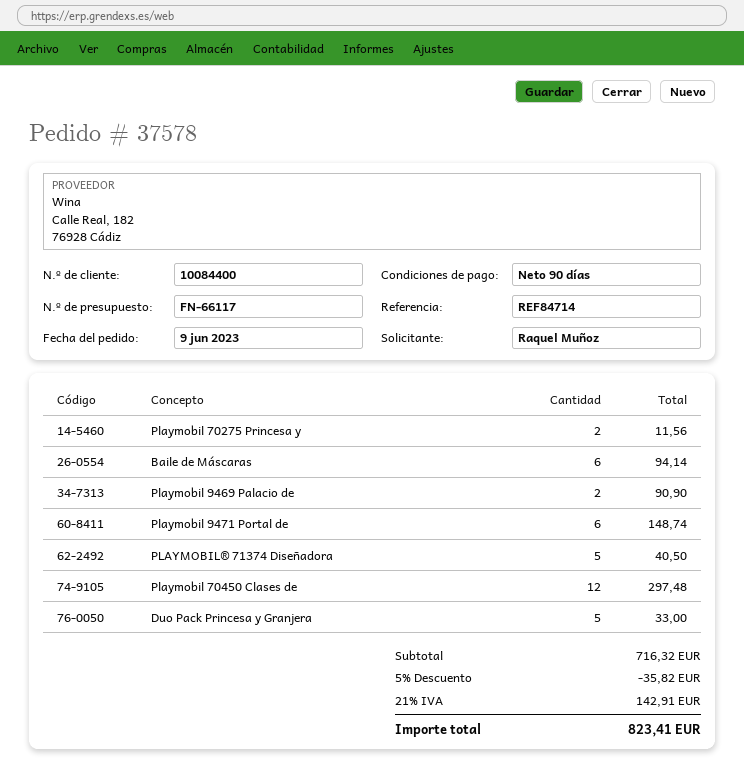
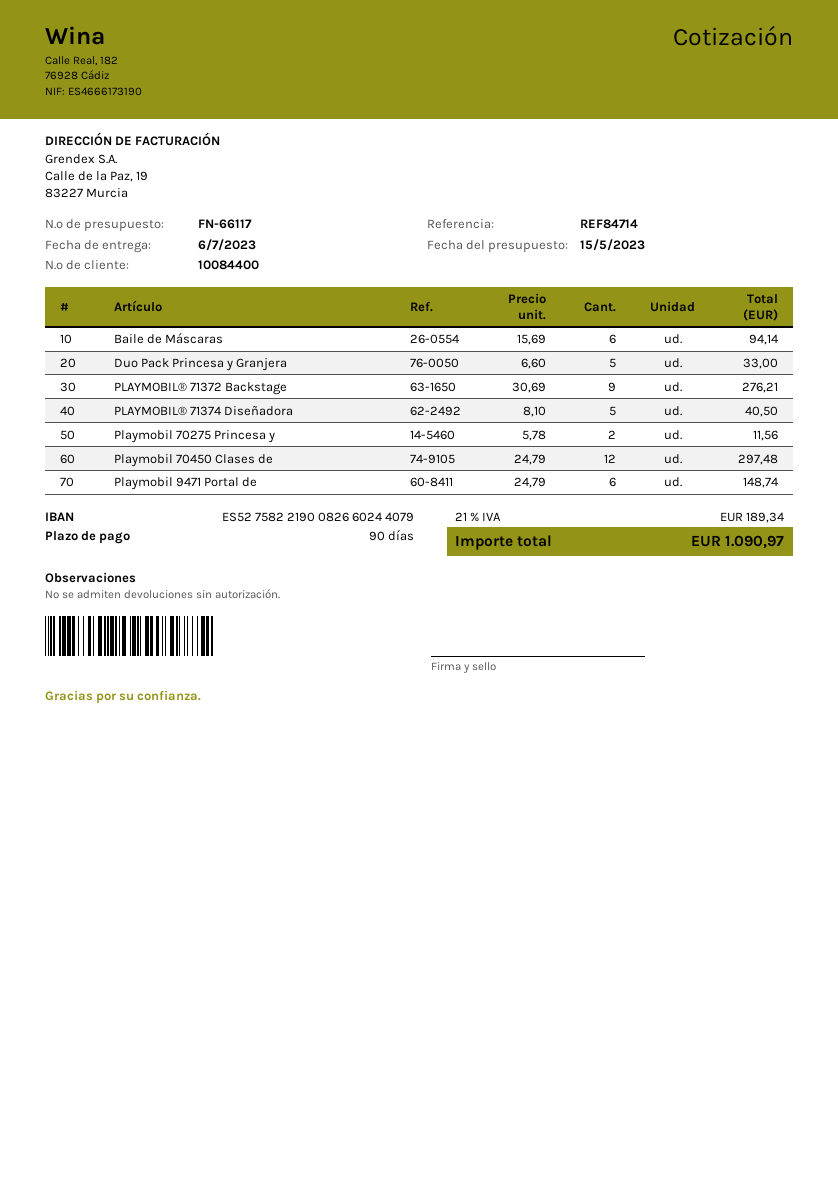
Playmobil 9469 Palacio de: 2 for 90.90 -> none
PLAYMOBIL® 71372 Backstage: none -> 9 for 276.21
discount: 5% = 35.82 -> none
tax: 21% = 142.91 -> 21% = 189.34
total: 823.41 -> 1090.97

